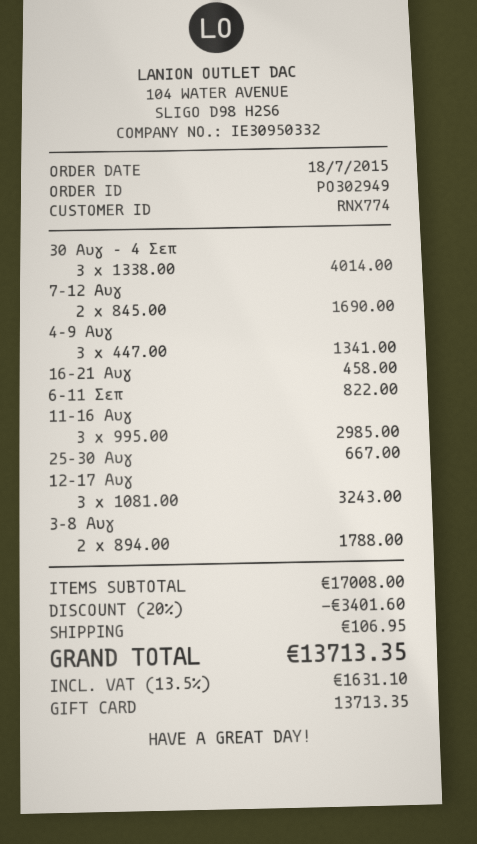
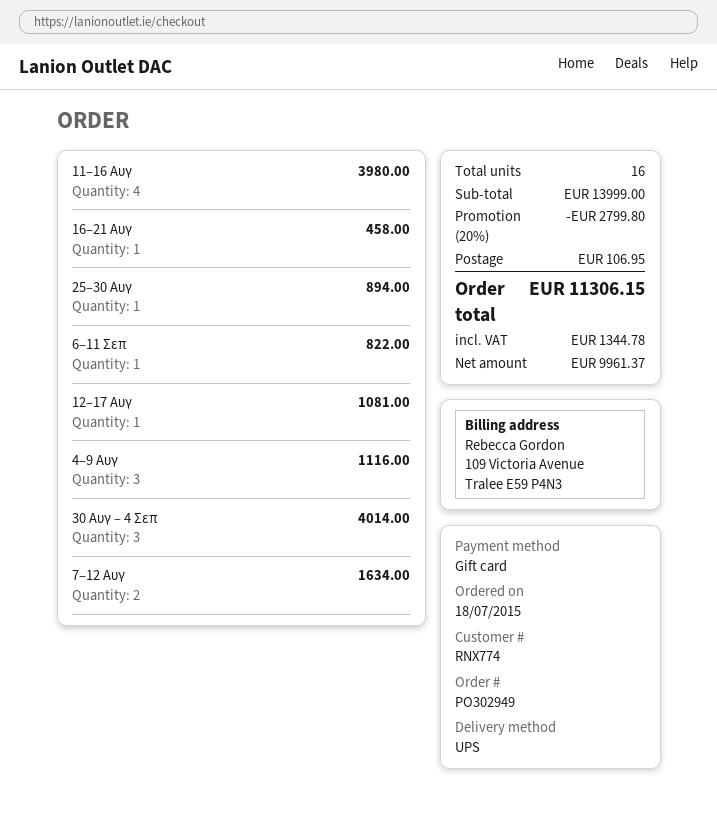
7–12 Αυγ: 2 for 1690.00 -> 2 for 1634.00
4–9 Αυγ: 3 for 1341.00 -> 3 for 1116.00
11–16 Αυγ: 3 for 2985.00 -> 4 for 3980.00
25–30 Αυγ: 1 for 667.00 -> 1 for 894.00
12–17 Αυγ: 3 for 3243.00 -> 1 for 1081.00
3–8 Αυγ: 2 for 1788.00 -> none
subtotal: 17008.00 -> 13999.00
discount: 20% = 3401.60 -> 20% = 2799.80
tax: 1631.10 -> 1344.78
total: 13713.35 -> 11306.15

